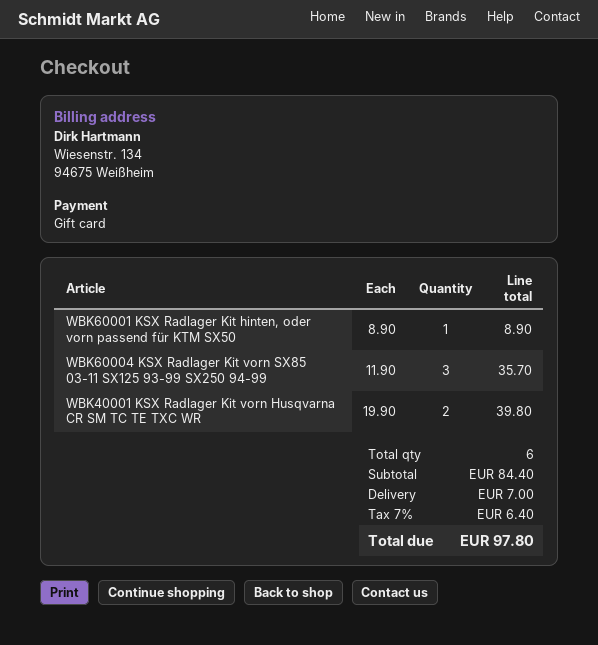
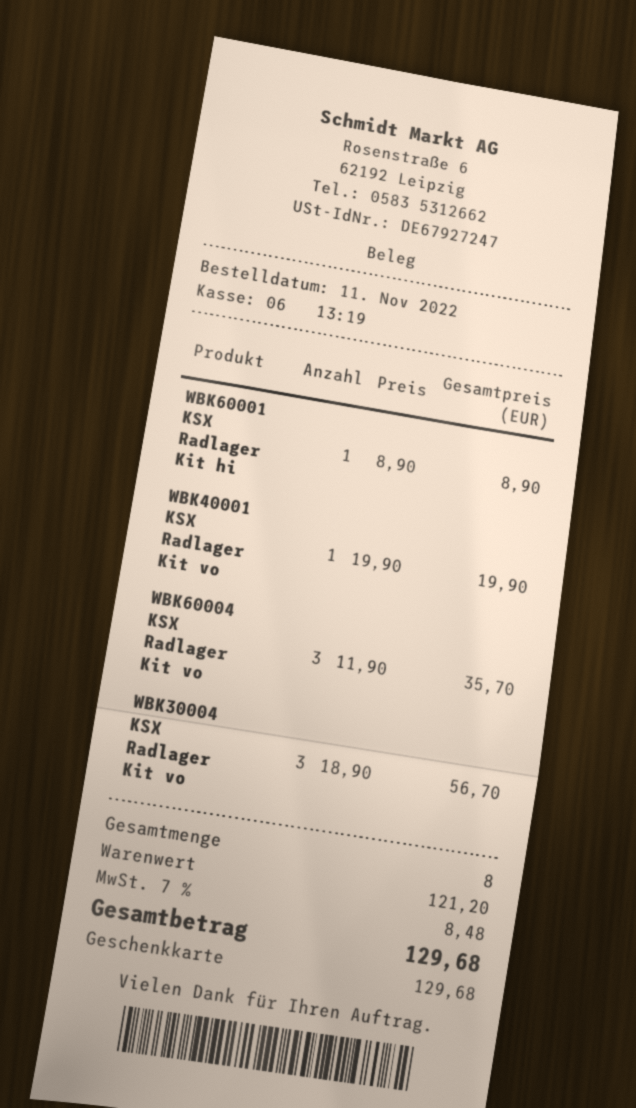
WBK40001 KSX Radlager Kit vorn Husqvarna CR SM TC TE TXC WR: 2 x 19.90 = 39.80 -> 1 x 19.90 = 19.90
WBK30004 KSX Radlager Kit vo: none -> 3 x 18.90 = 56.70
total quantity: 6 -> 8
subtotal: 84.40 -> 121.20
shipping: 7.00 -> none
tax: 7% = 6.40 -> 7% = 8.48
total: 97.80 -> 129.68

